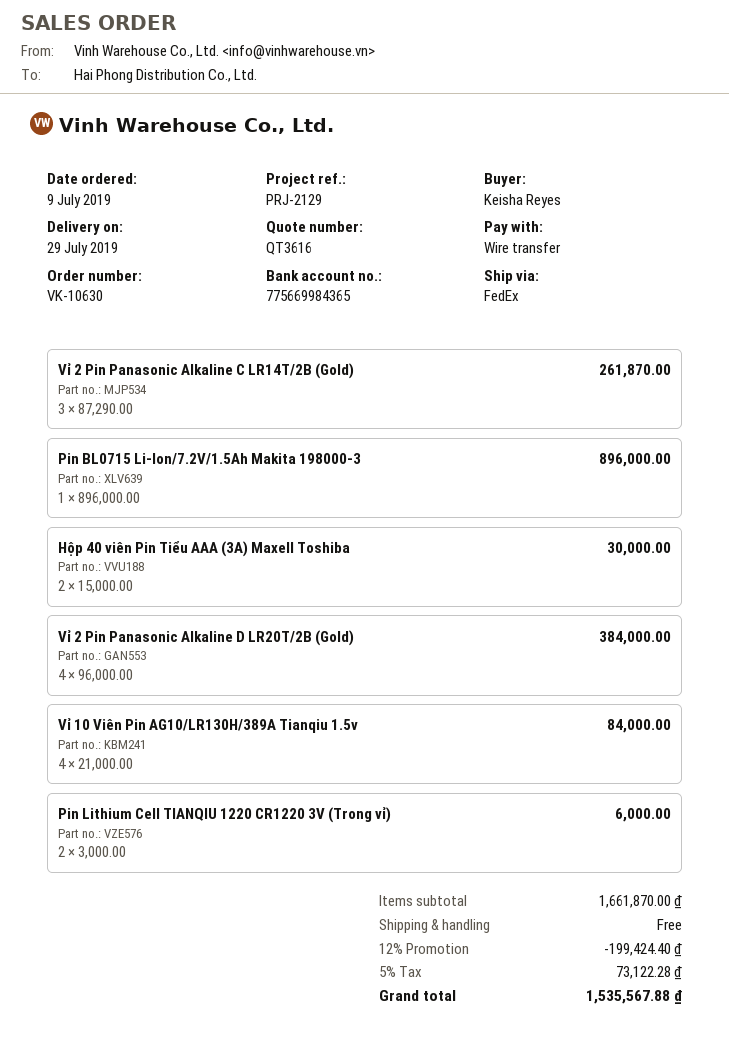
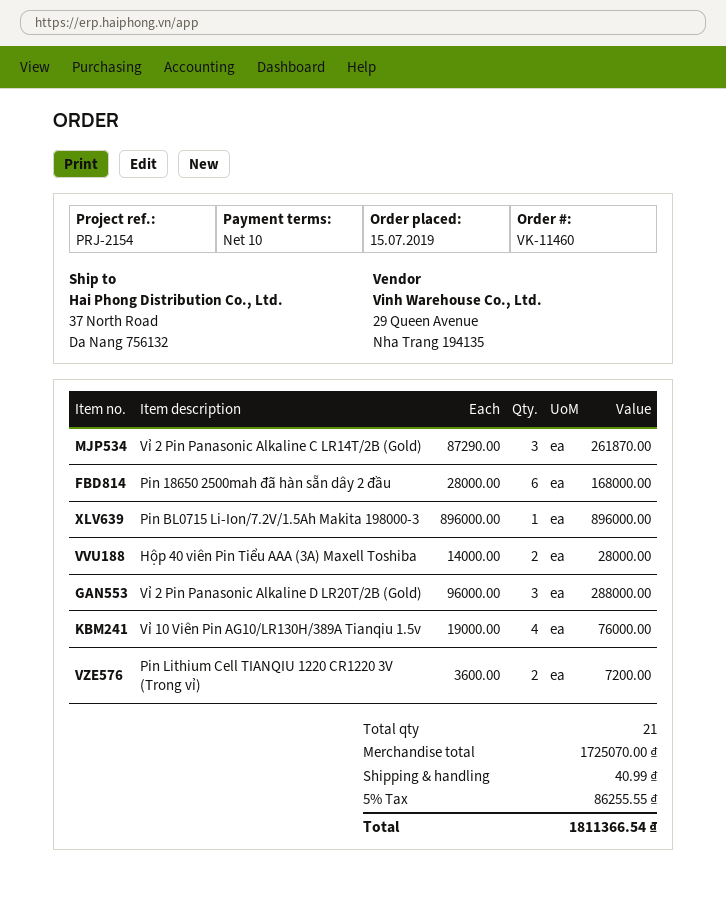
order number: VK-10630 -> VK-11460
order date: 2019-07-09 -> 2019-07-15
reference: PRJ-2129 -> PRJ-2154
Hộp 40 viên Pin Tiểu AAA (3A) Maxell Toshiba: 2 x 15000.00 = 30000.00 -> 2 x 14000.00 = 28000.00
Vỉ 2 Pin Panasonic Alkaline D LR20T/2B (Gold): 4 x 96000.00 = 384000.00 -> 3 x 96000.00 = 288000.00
Vỉ 10 Viên Pin AG10/LR130H/389A Tianqiu 1.5v: 4 x 21000.00 = 84000.00 -> 4 x 19000.00 = 76000.00
Pin Lithium Cell TIANQIU 1220 CR1220 3V (Trong vỉ): 2 x 3000.00 = 6000.00 -> 2 x 3600.00 = 7200.00
Pin 18650 2500mah đã hàn sẵn dây 2 đầu: none -> 6 x 28000.00 = 168000.00
subtotal: 1661870.00 -> 1725070.00
discount: 12% = 199424.40 -> none
shipping: 0.00 -> 40.99
tax: 5% = 73122.28 -> 5% = 86255.55
total: 1535567.88 -> 1811366.54

